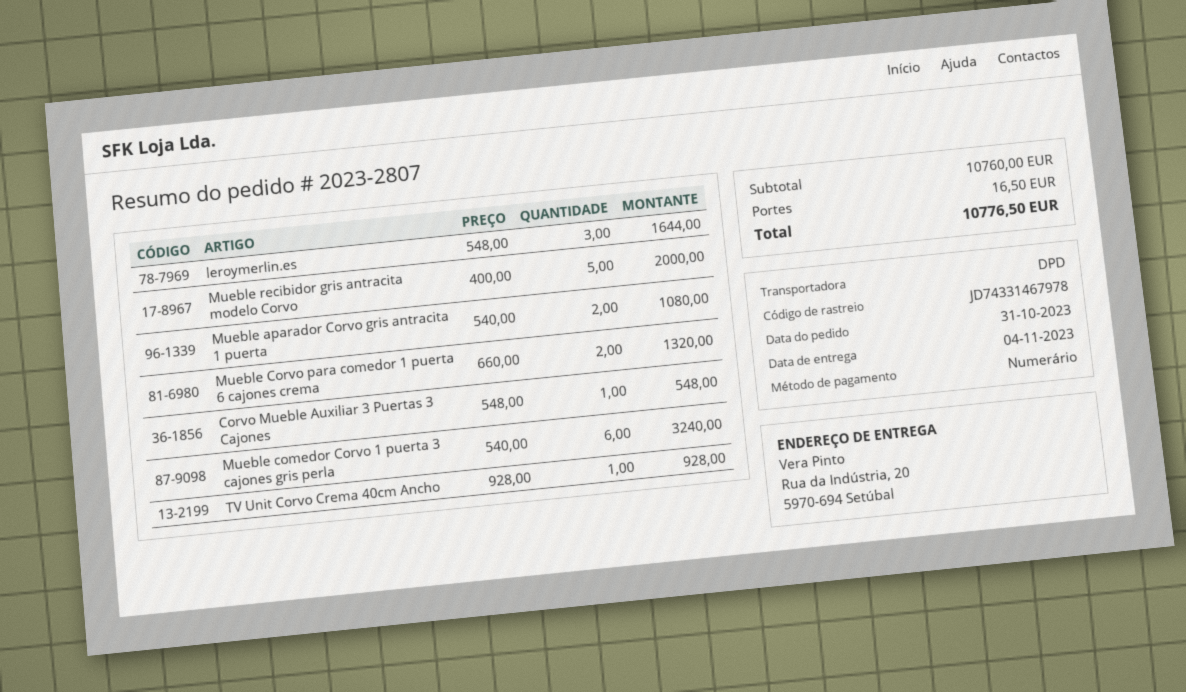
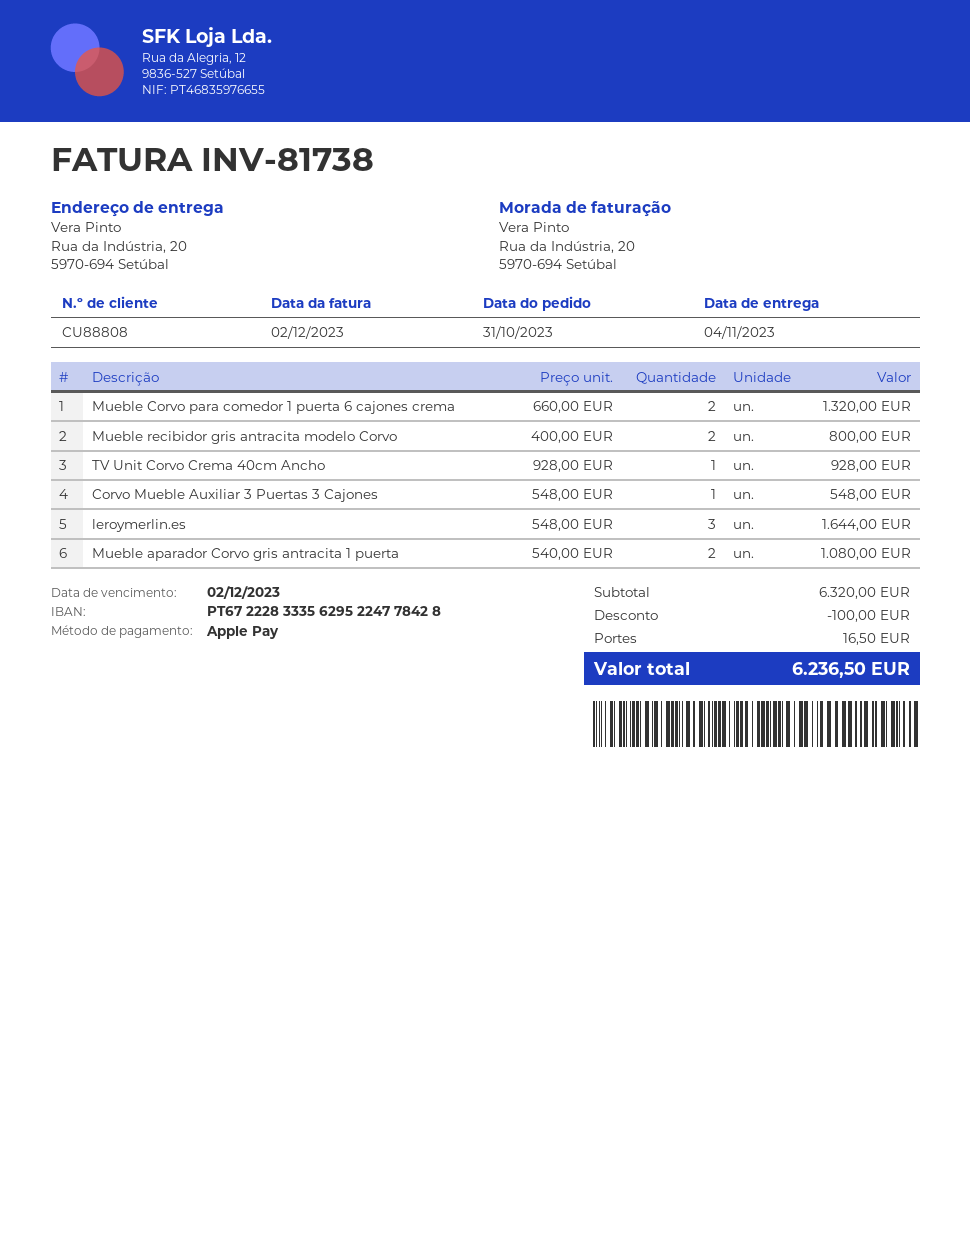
payment method: cash -> Apple Pay
Mueble recibidor gris antracita modelo Corvo: 5 x 400.00 = 2000.00 -> 2 x 400.00 = 800.00
Mueble comedor Corvo 1 puerta 3 cajones gris perla: 6 x 540.00 = 3240.00 -> none
subtotal: 10760.00 -> 6320.00
discount: none -> 100.00
total: 10776.50 -> 6236.50

